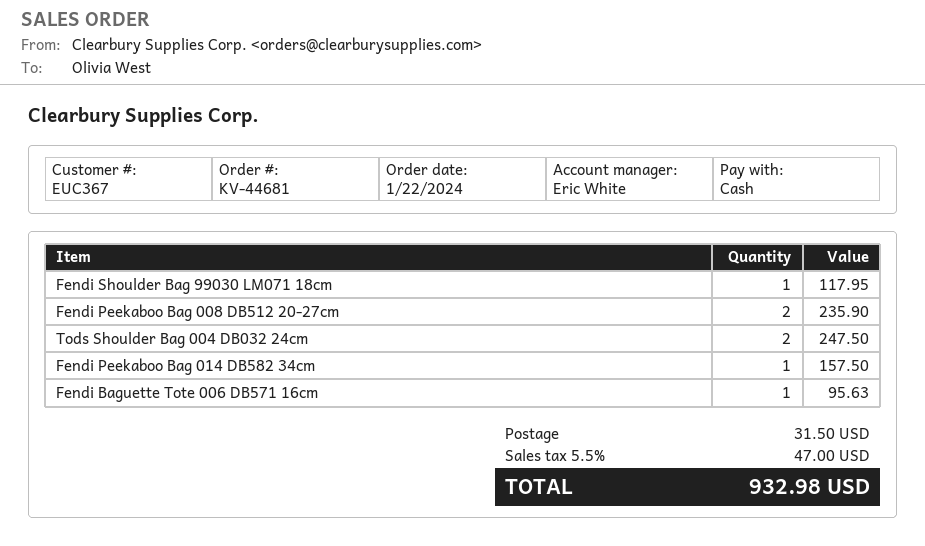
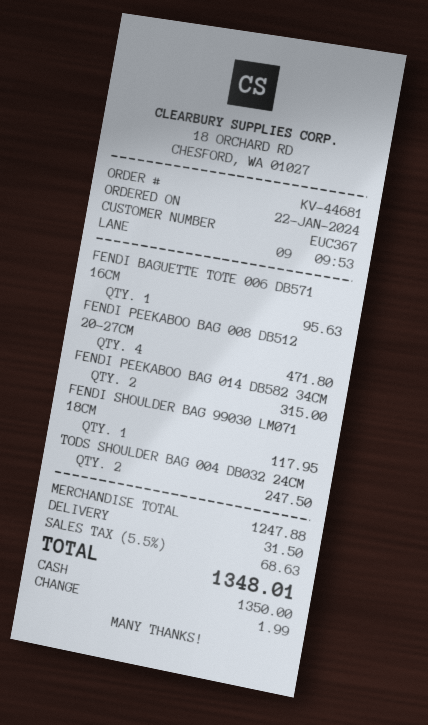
Fendi Peekaboo Bag 008 DB512 20-27cm: 2 for 235.90 -> 4 for 471.80
Fendi Peekaboo Bag 014 DB582 34cm: 1 for 157.50 -> 2 for 315.00
tax: 5.5% = 47.00 -> 5.5% = 68.63
total: 932.98 -> 1348.01

